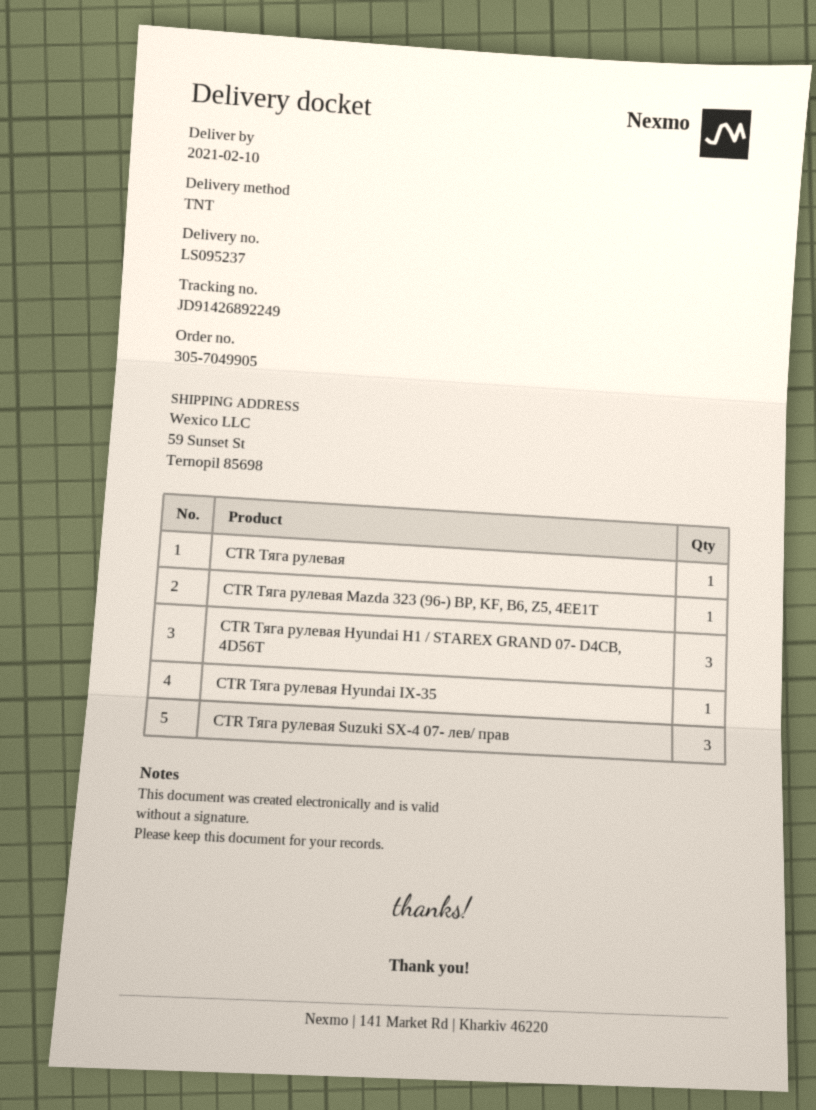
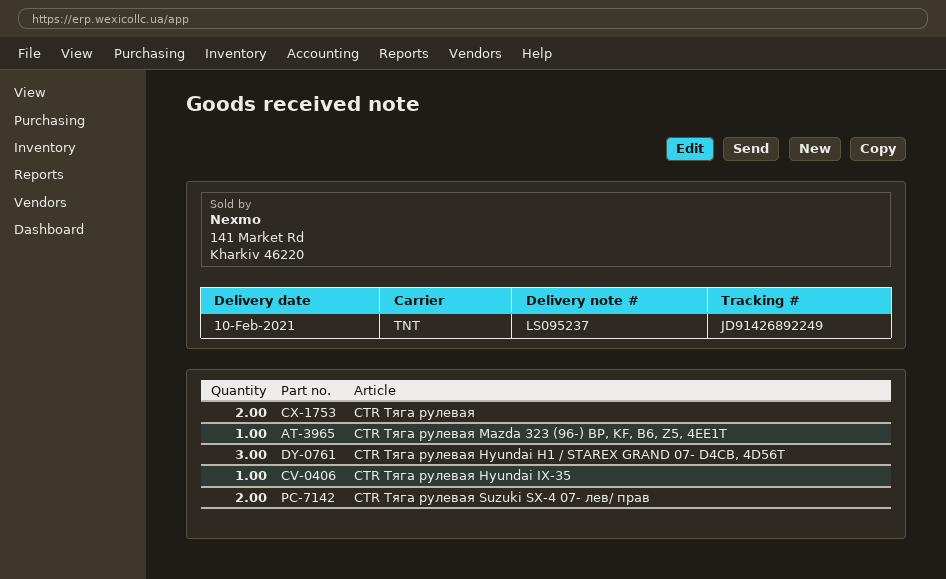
CTR Тяга рулевая: 1 -> 2
CTR Тяга рулевая Suzuki SX-4 07- лев/ прав: 3 -> 2

